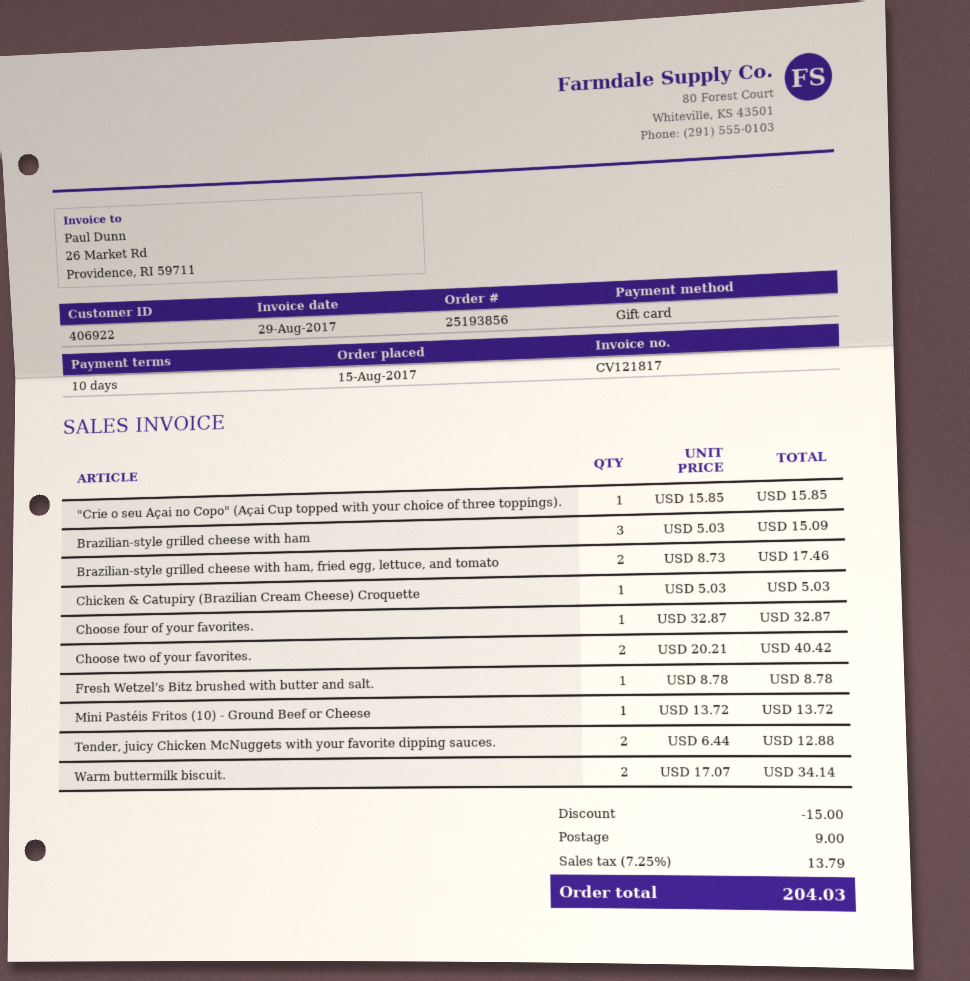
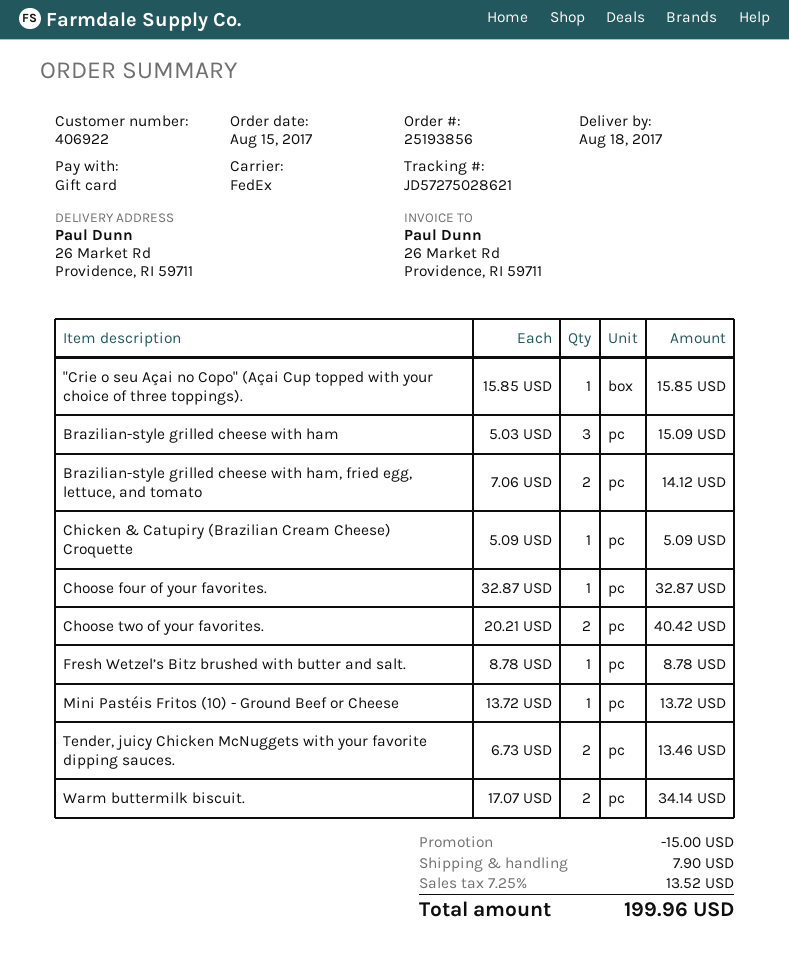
Brazilian-style grilled cheese with ham, fried egg, lettuce, and tomato: 2 x 8.73 = 17.46 -> 2 x 7.06 = 14.12
Chicken & Catupiry (Brazilian Cream Cheese) Croquette: 1 x 5.03 = 5.03 -> 1 x 5.09 = 5.09
Tender, juicy Chicken McNuggets with your favorite dipping sauces.: 2 x 6.44 = 12.88 -> 2 x 6.73 = 13.46
shipping: 9.00 -> 7.90
tax: 7.25% = 13.79 -> 7.25% = 13.52
total: 204.03 -> 199.96

